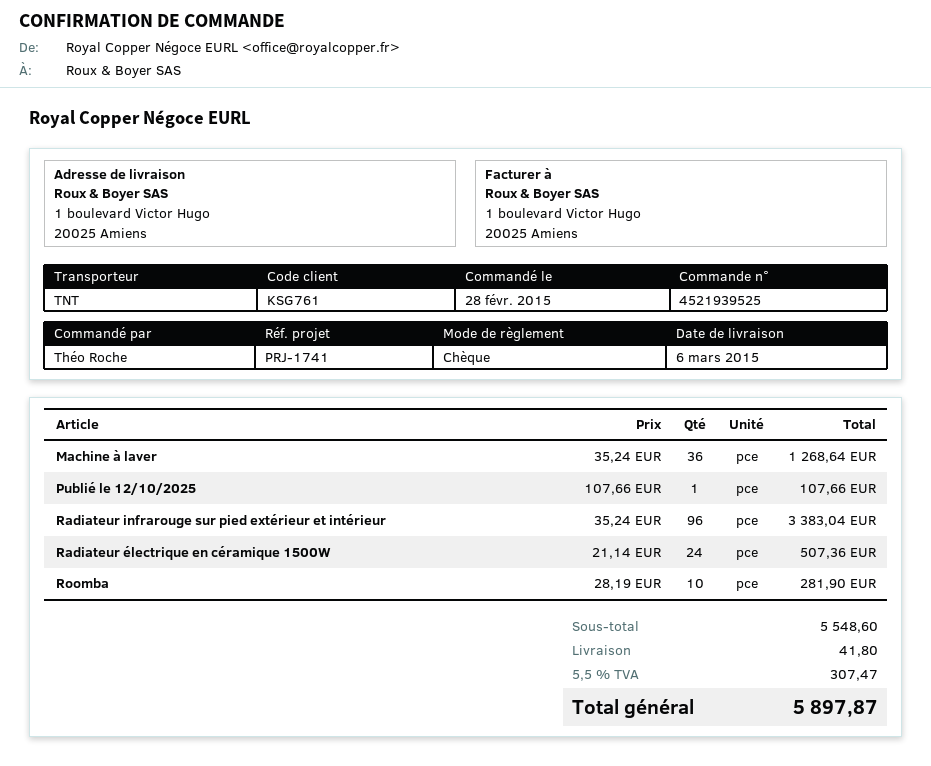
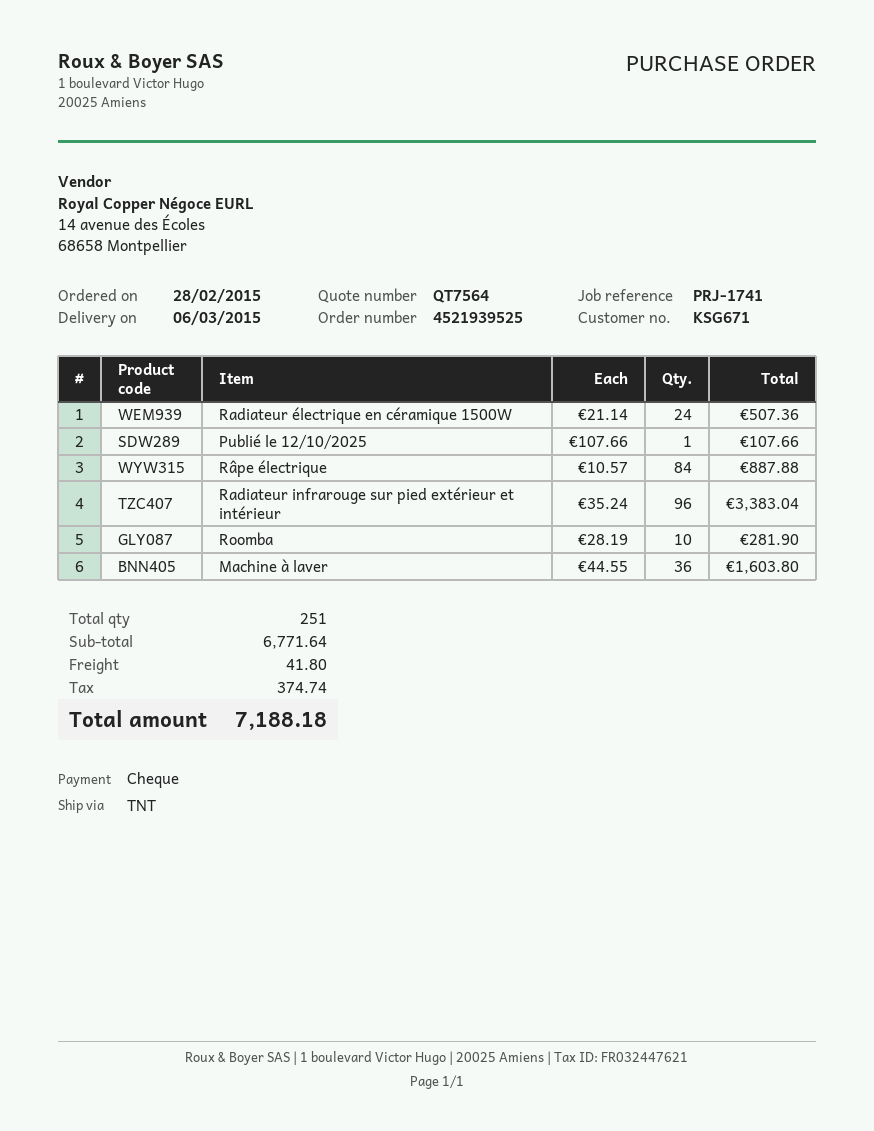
customer number: KSG761 -> KSG671
Machine à laver: 36 x 35.24 = 1268.64 -> 36 x 44.55 = 1603.80
Râpe électrique: none -> 84 x 10.57 = 887.88
subtotal: 5548.60 -> 6771.64
tax: 307.47 -> 374.74
total: 5897.87 -> 7188.18

